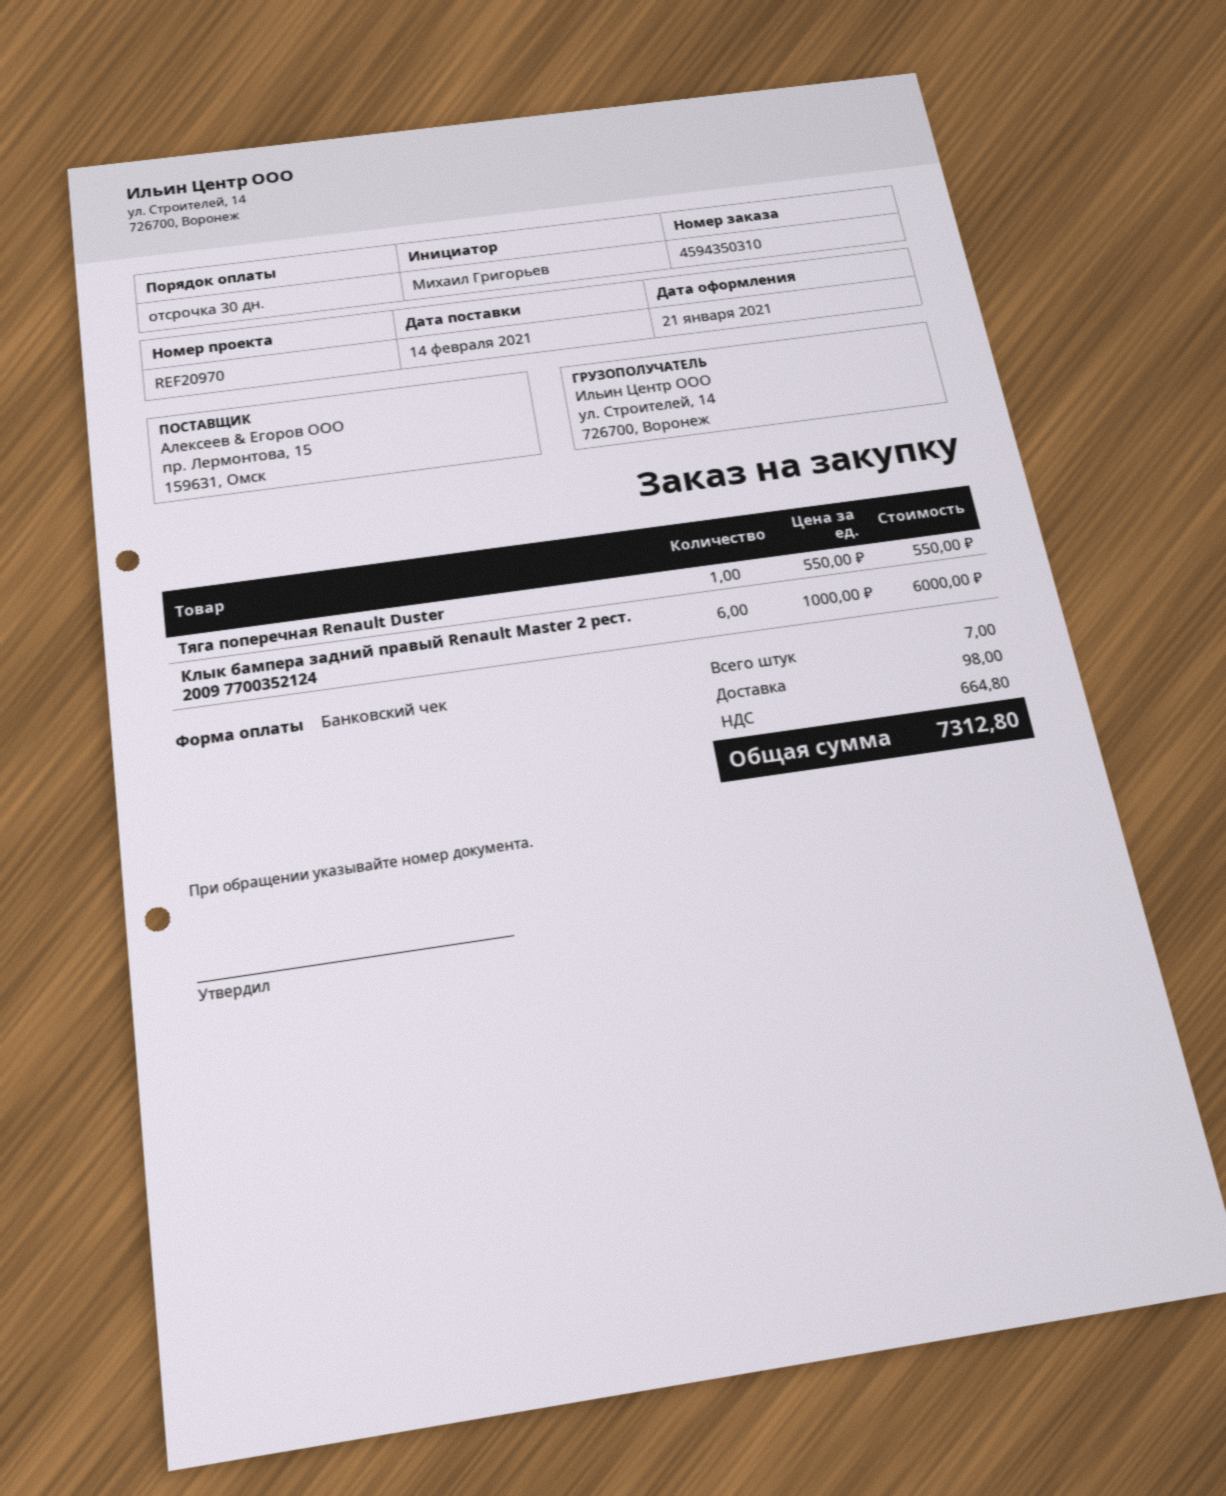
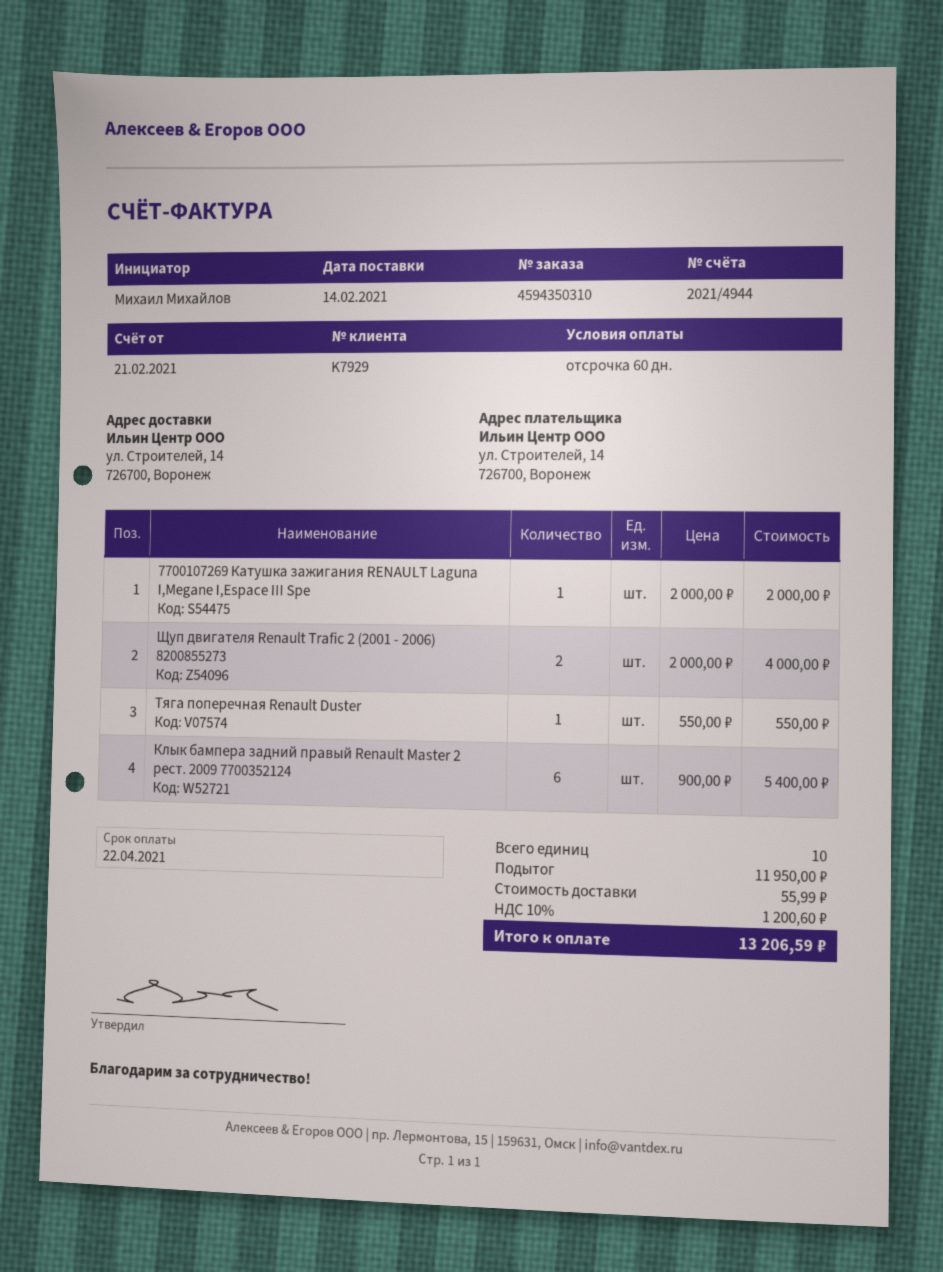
payment terms: 30 days -> 60 days
ordered by: Михаил Григорьев -> Михаил Михайлов
Клык бампера задний правый Renault Master 2 рест. 2009 7700352124: 6 x 1000.00 = 6000.00 -> 6 x 900.00 = 5400.00
7700107269 Катушка зажигания RENAULT Laguna I,Megane I,Espace III Spe: none -> 1 x 2000.00 = 2000.00
Щуп двигателя Renault Trafic 2 (2001 - 2006) 8200855273: none -> 2 x 2000.00 = 4000.00
total quantity: 7 -> 10
shipping: 98.00 -> 55.99
tax: 664.80 -> 1200.60
total: 7312.80 -> 13206.59

